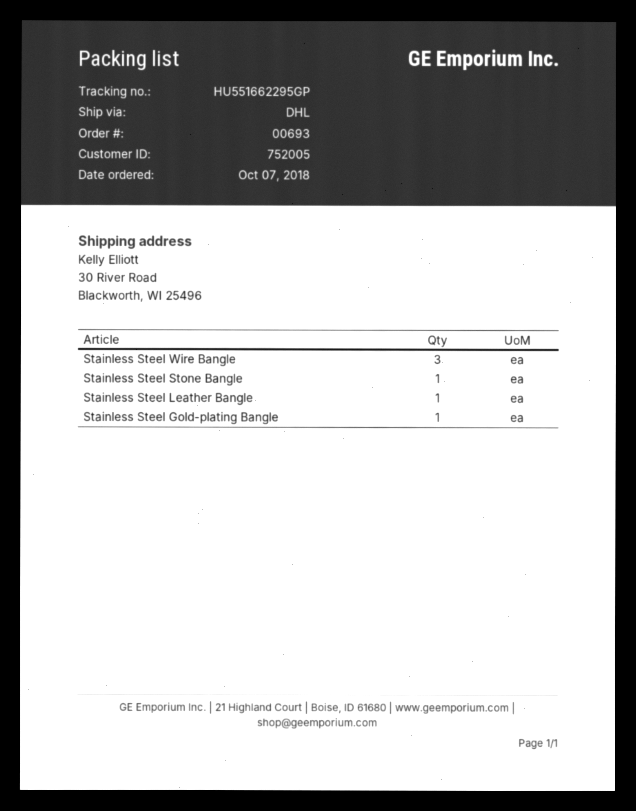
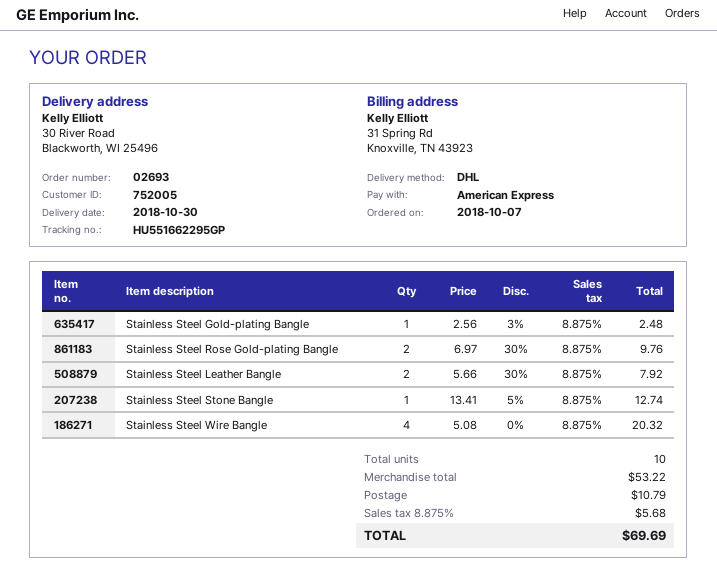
order number: 00693 -> 02693
Stainless Steel Wire Bangle: 3 -> 4
Stainless Steel Leather Bangle: 1 -> 2
Stainless Steel Rose Gold-plating Bangle: none -> 2

